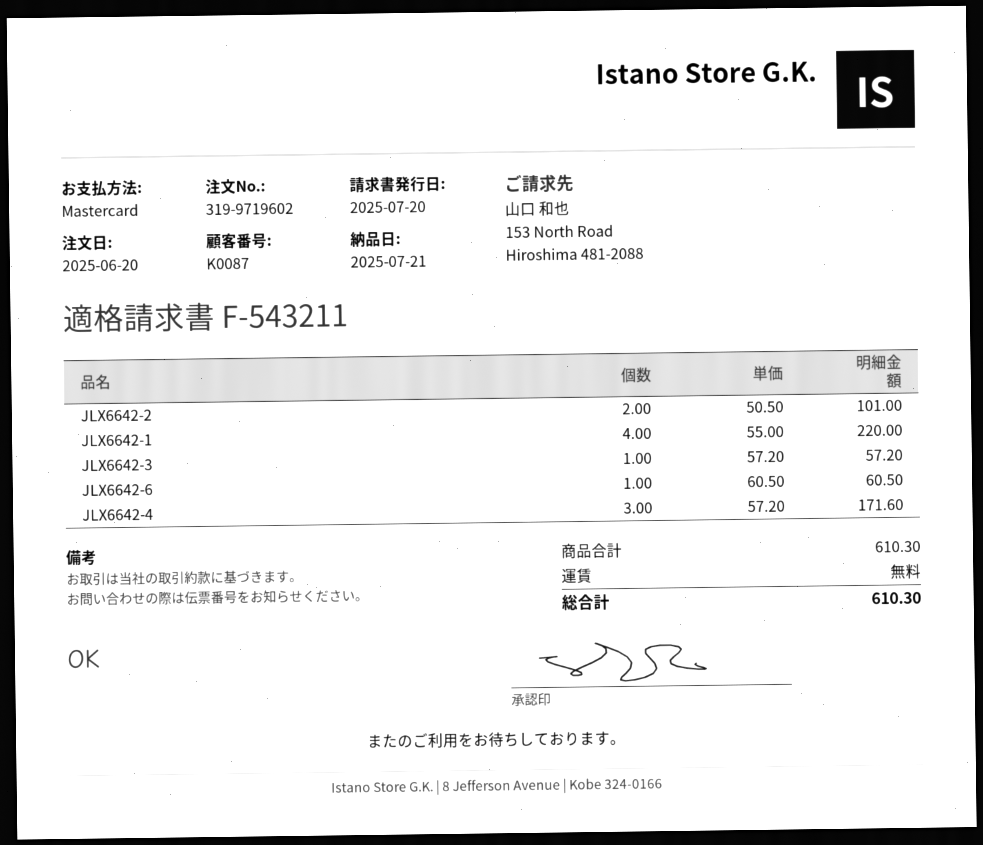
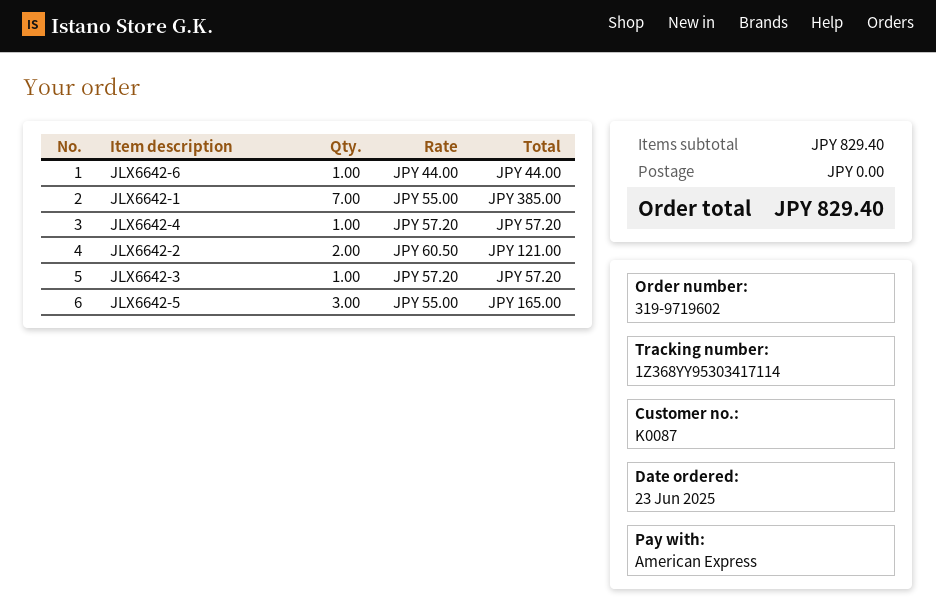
order date: 2025-06-20 -> 2025-06-23
payment method: Mastercard -> American Express
JLX6642-2: 2 x 50.50 = 101.00 -> 2 x 60.50 = 121.00
JLX6642-1: 4 x 55.00 = 220.00 -> 7 x 55.00 = 385.00
JLX6642-6: 1 x 60.50 = 60.50 -> 1 x 44.00 = 44.00
JLX6642-4: 3 x 57.20 = 171.60 -> 1 x 57.20 = 57.20
JLX6642-5: none -> 3 x 55.00 = 165.00
subtotal: 610.30 -> 829.40
total: 610.30 -> 829.40

